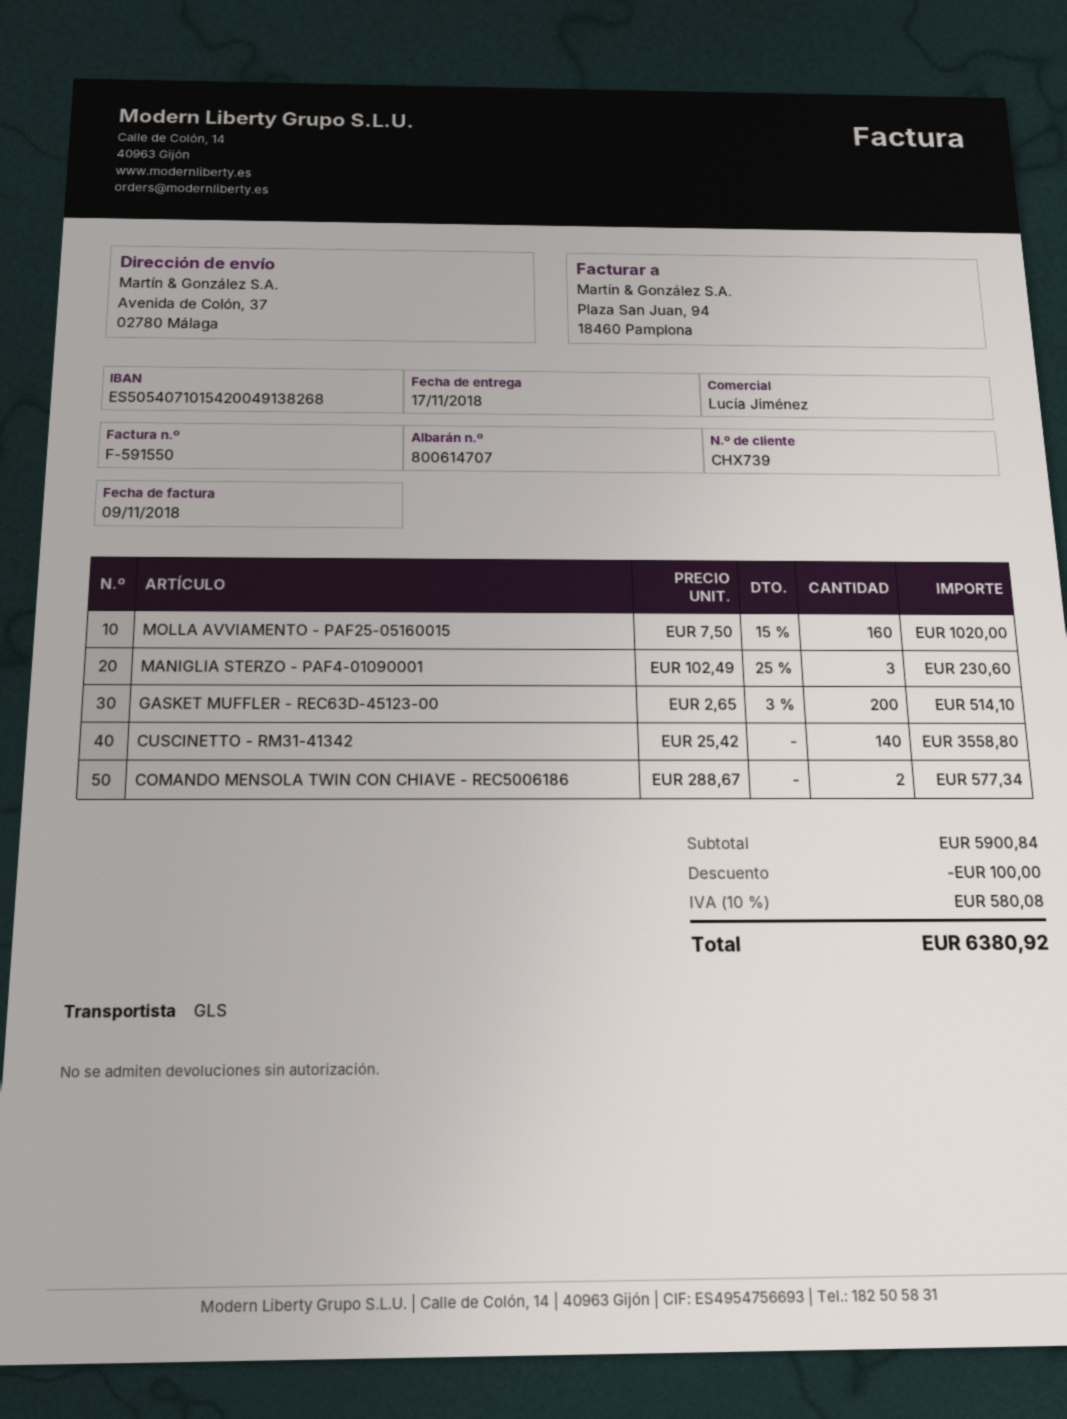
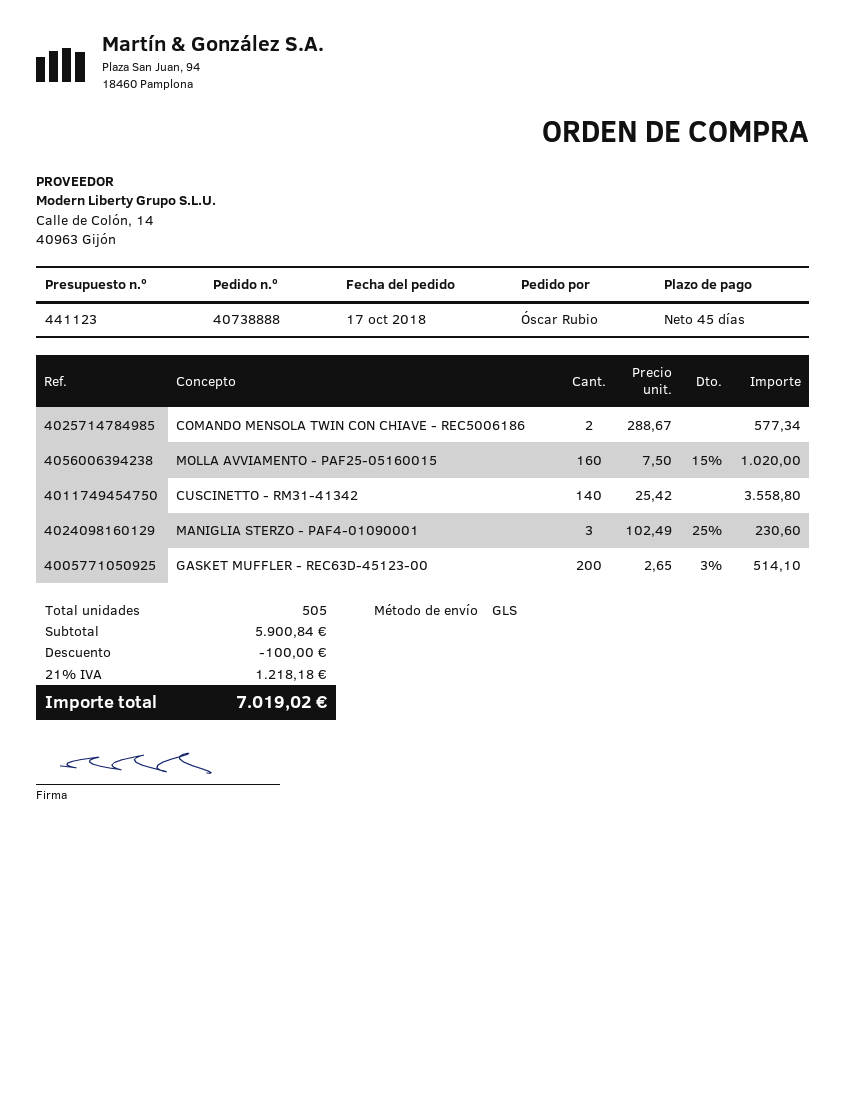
tax: 10% = 580.08 -> 21% = 1218.18
total: 6380.92 -> 7019.02

